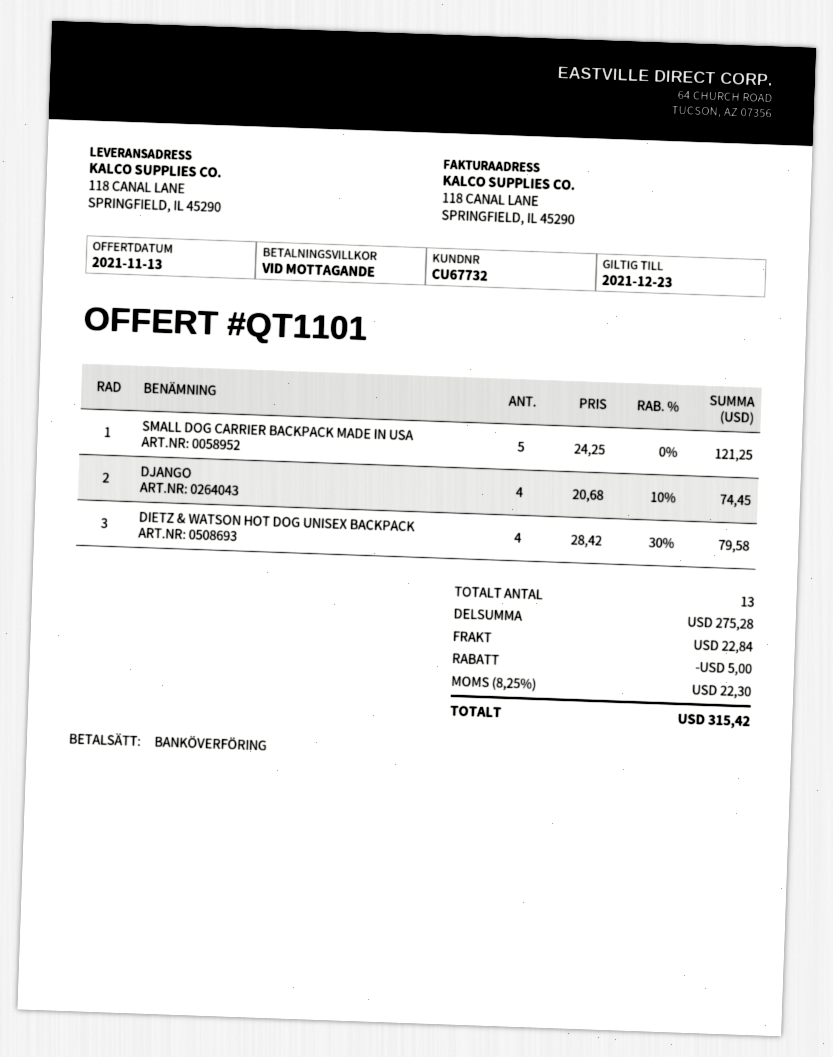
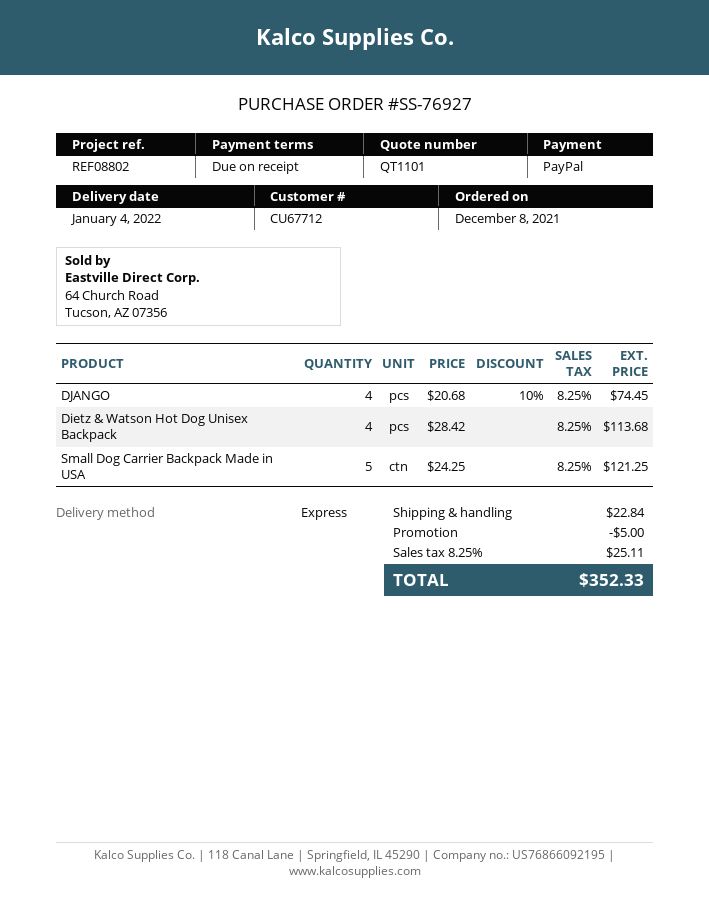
customer number: CU67732 -> CU67712
payment method: bank transfer -> PayPal
DIETZ & WATSON HOT DOG UNISEX BACKPACK: 4 x 28.42 - 30% = 79.58 -> 4 x 28.42 = 113.68
tax: 8.25% = 22.30 -> 8.25% = 25.11
total: 315.42 -> 352.33

